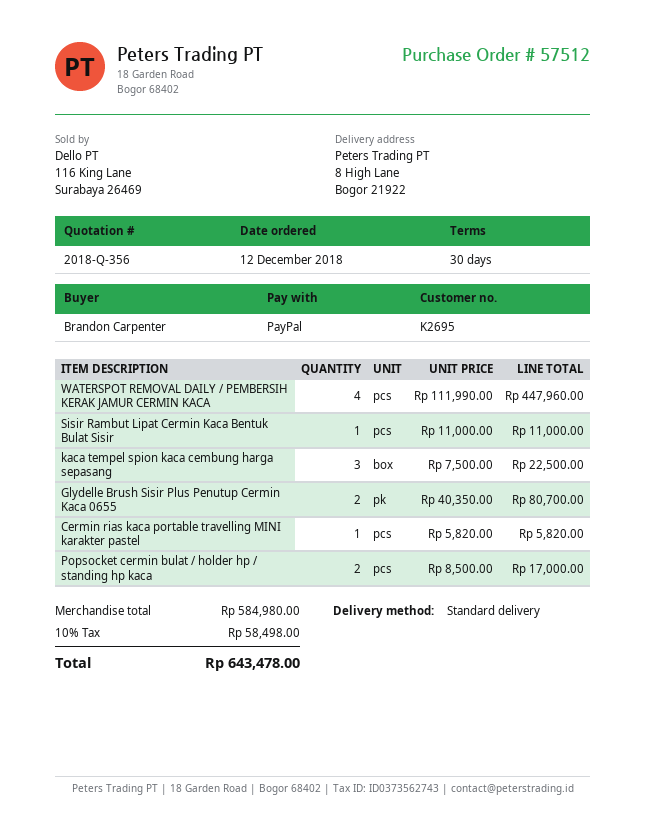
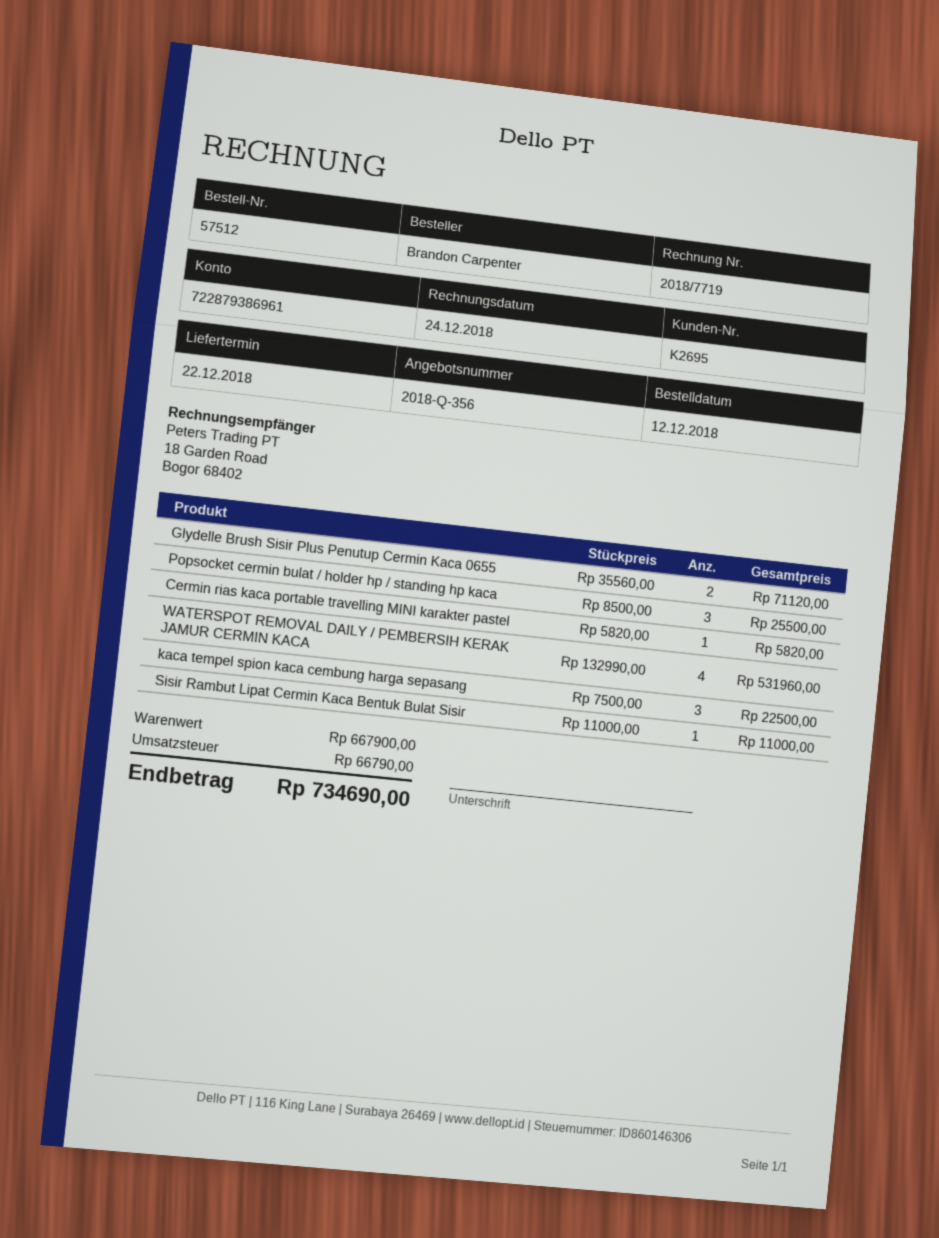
WATERSPOT REMOVAL DAILY / PEMBERSIH KERAK JAMUR CERMIN KACA: 4 x 111990.00 = 447960.00 -> 4 x 132990.00 = 531960.00
Glydelle Brush Sisir Plus Penutup Cermin Kaca 0655: 2 x 40350.00 = 80700.00 -> 2 x 35560.00 = 71120.00
Popsocket cermin bulat / holder hp / standing hp kaca: 2 x 8500.00 = 17000.00 -> 3 x 8500.00 = 25500.00
subtotal: 584980.00 -> 667900.00
tax: 58498.00 -> 66790.00
total: 643478.00 -> 734690.00

